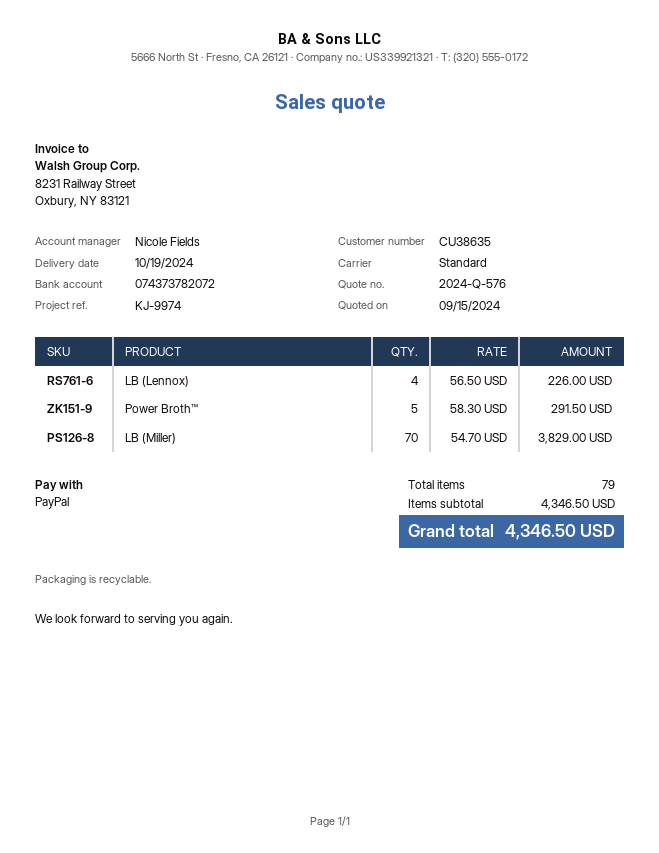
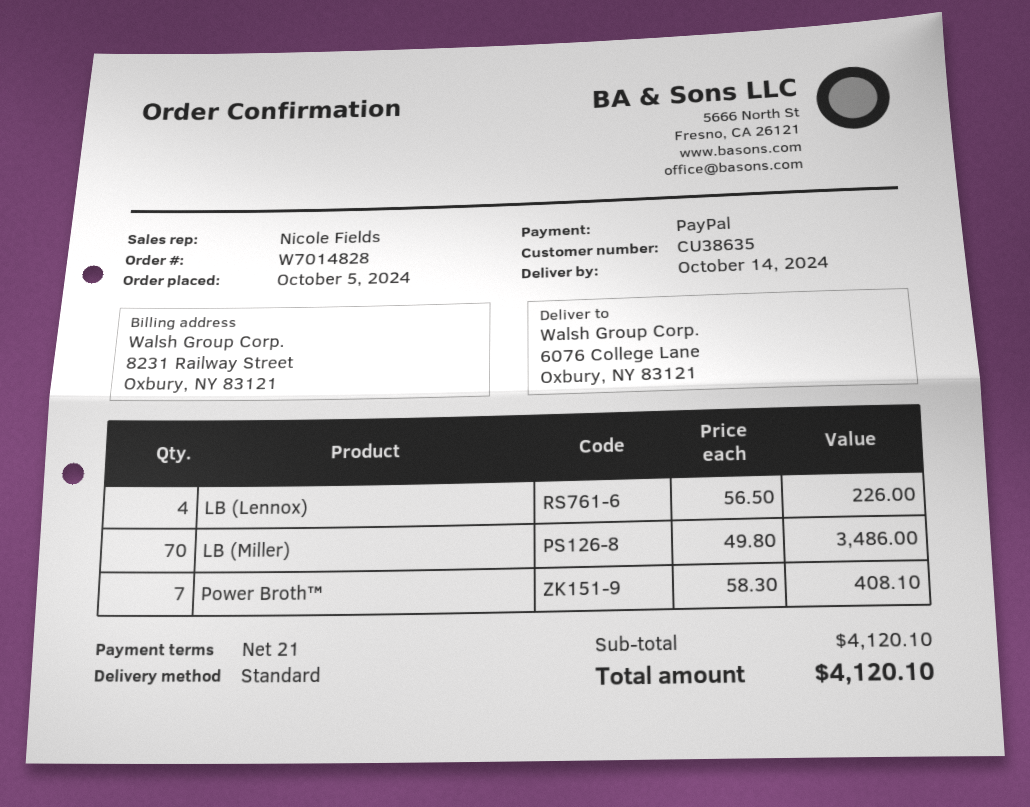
delivery date: 2024-10-19 -> 2024-10-14
Power Broth™: 5 x 58.30 = 291.50 -> 7 x 58.30 = 408.10
LB (Miller): 70 x 54.70 = 3829.00 -> 70 x 49.80 = 3486.00
subtotal: 4346.50 -> 4120.10
total: 4346.50 -> 4120.10

